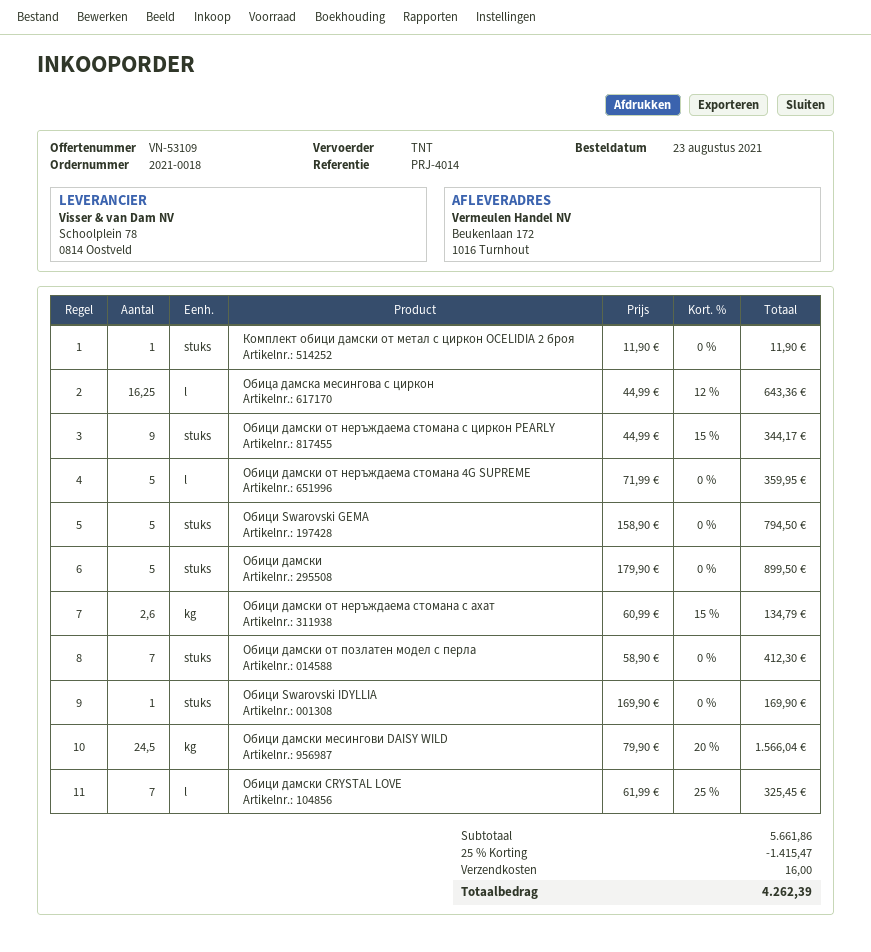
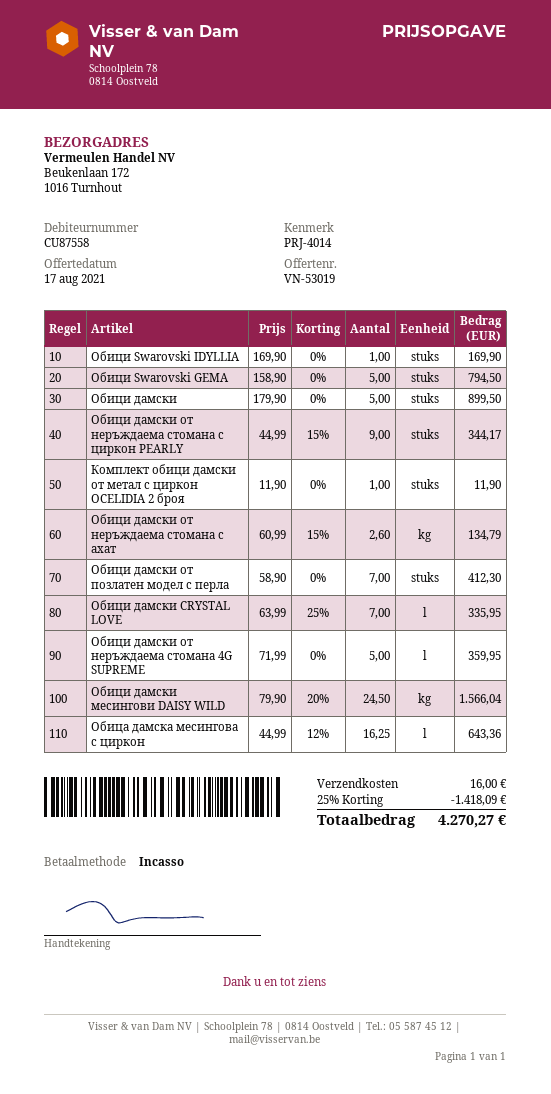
quote number: VN-53109 -> VN-53019
Обици дамски CRYSTAL LOVE: 7 x 61.99 - 25% = 325.45 -> 7 x 63.99 - 25% = 335.95
discount: 25% = 1415.47 -> 25% = 1418.09
total: 4262.39 -> 4270.27

